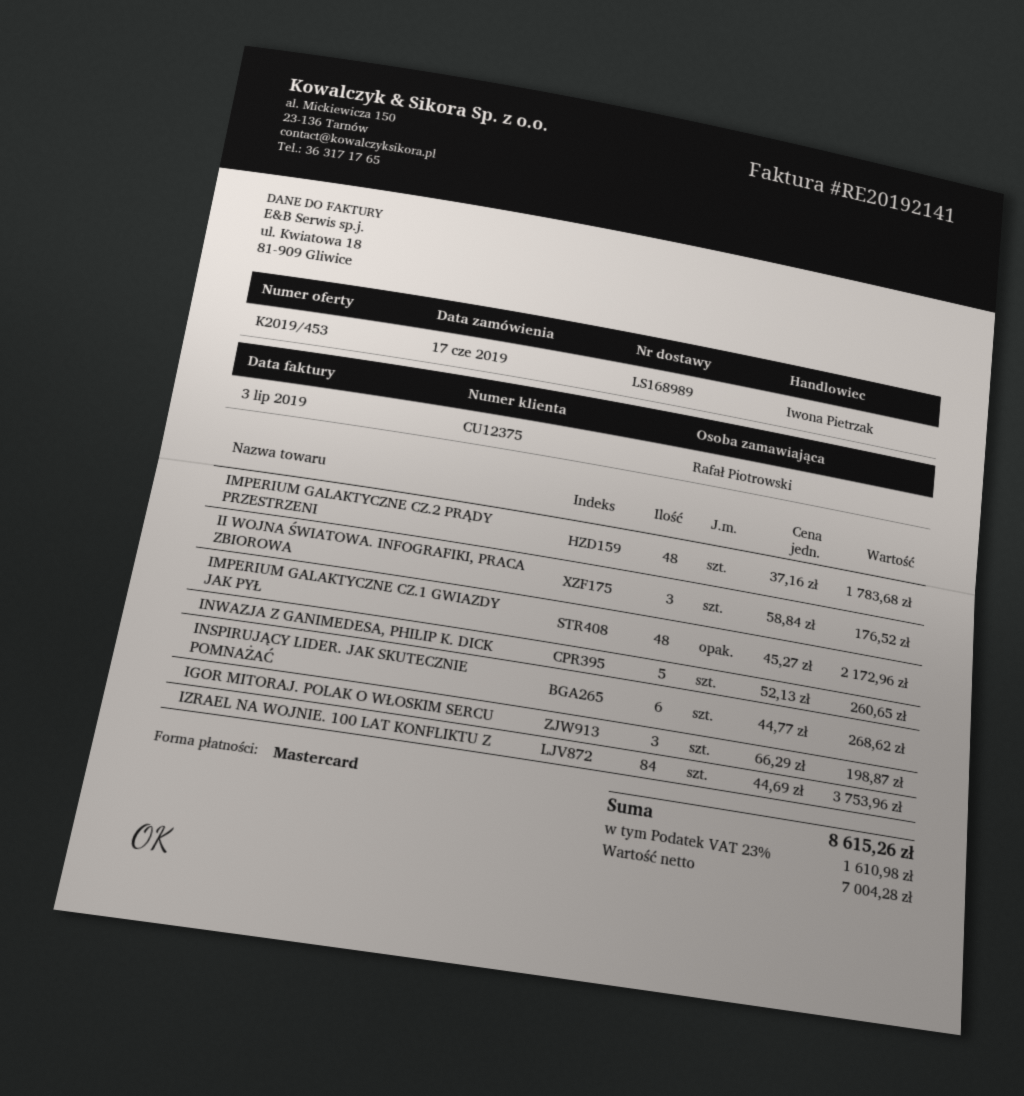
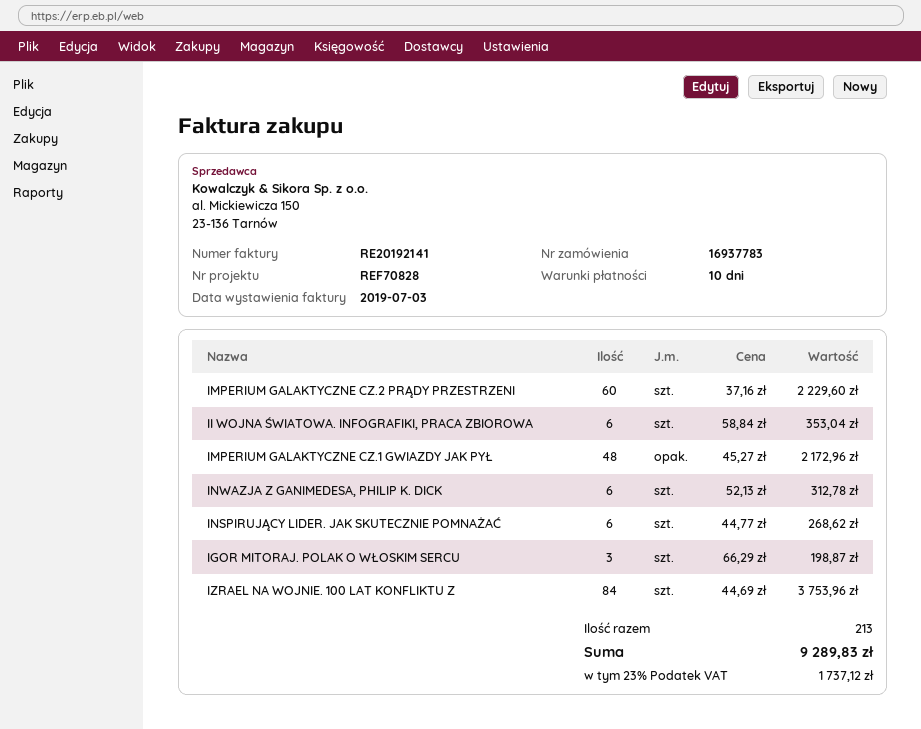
IMPERIUM GALAKTYCZNE CZ.2 PRĄDY PRZESTRZENI: 48 x 37.16 = 1783.68 -> 60 x 37.16 = 2229.60
II WOJNA ŚWIATOWA. INFOGRAFIKI, PRACA ZBIOROWA: 3 x 58.84 = 176.52 -> 6 x 58.84 = 353.04
INWAZJA Z GANIMEDESA, PHILIP K. DICK: 5 x 52.13 = 260.65 -> 6 x 52.13 = 312.78
tax: 23% = 1610.98 -> 23% = 1737.12
total: 8615.26 -> 9289.83

